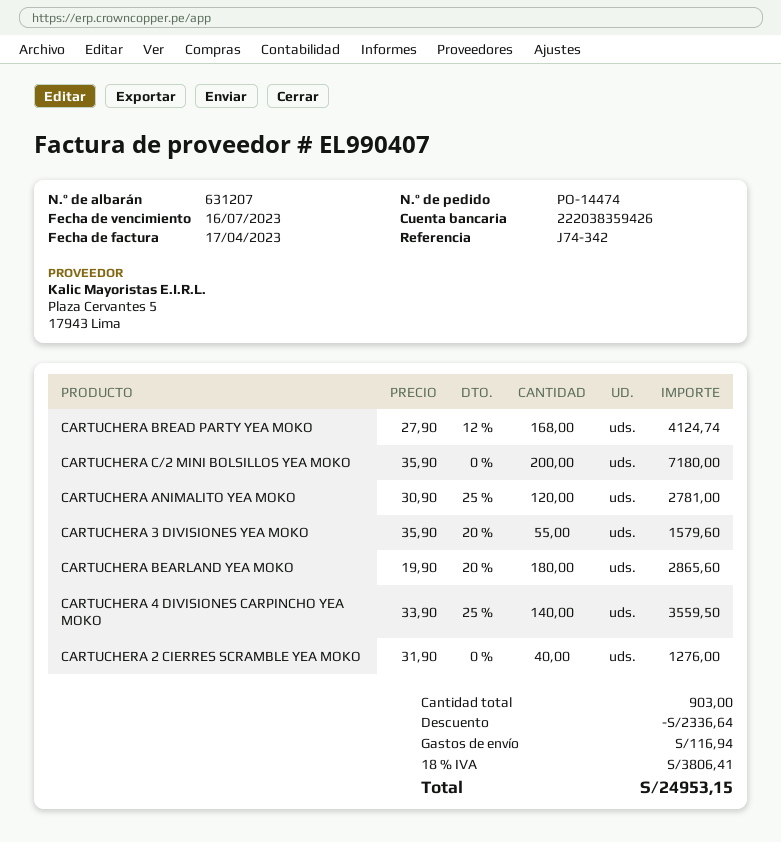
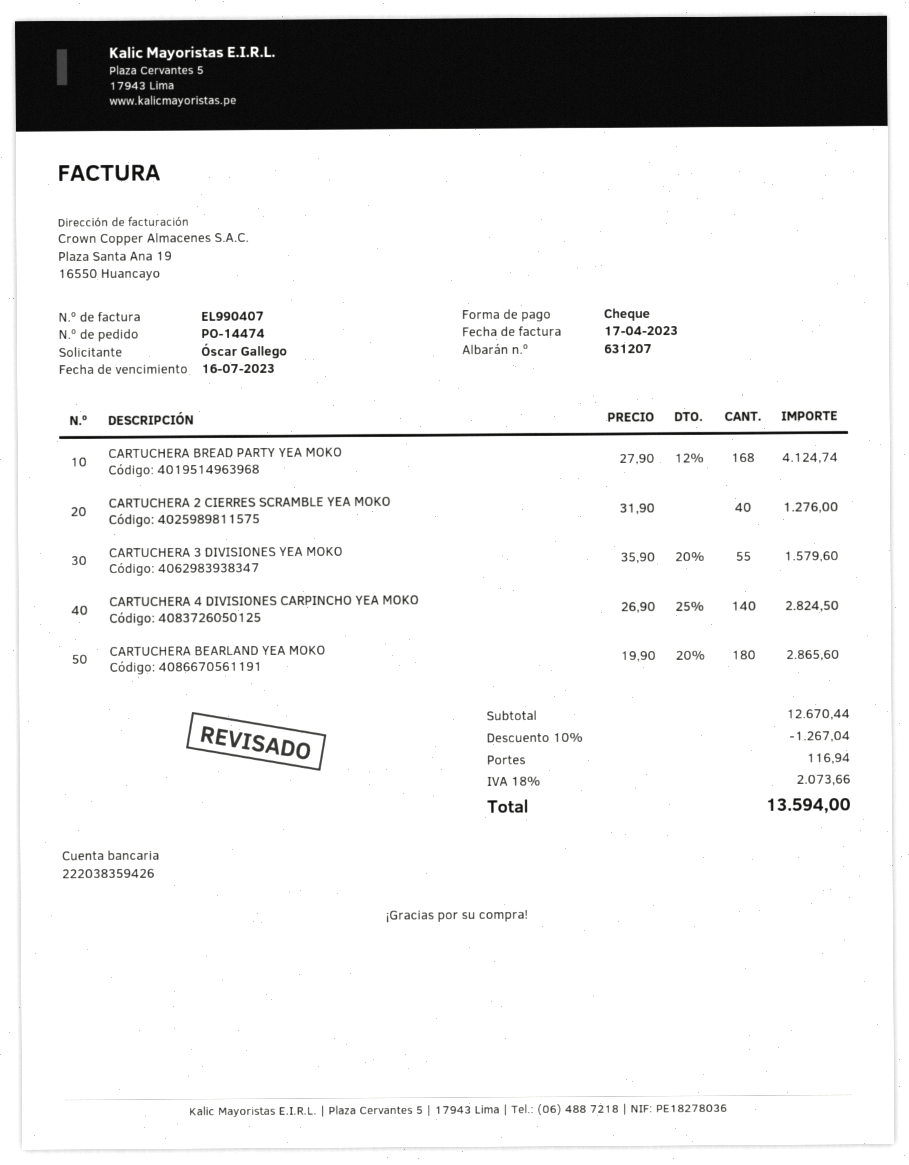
CARTUCHERA C/2 MINI BOLSILLOS YEA MOKO: 200 x 35.90 = 7180.00 -> none
CARTUCHERA ANIMALITO YEA MOKO: 120 x 30.90 - 25% = 2781.00 -> none
CARTUCHERA 4 DIVISIONES CARPINCHO YEA MOKO: 140 x 33.90 - 25% = 3559.50 -> 140 x 26.90 - 25% = 2824.50
discount: 2336.64 -> 1267.04
tax: 18% = 3806.41 -> 18% = 2073.66
total: 24953.15 -> 13594.00

